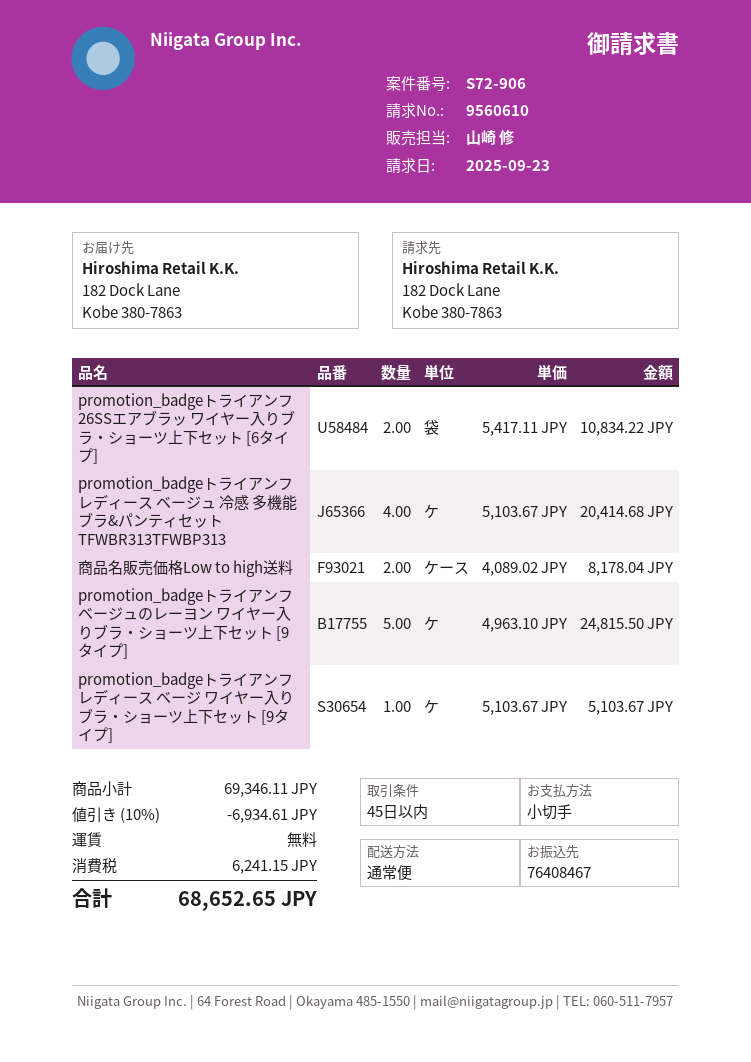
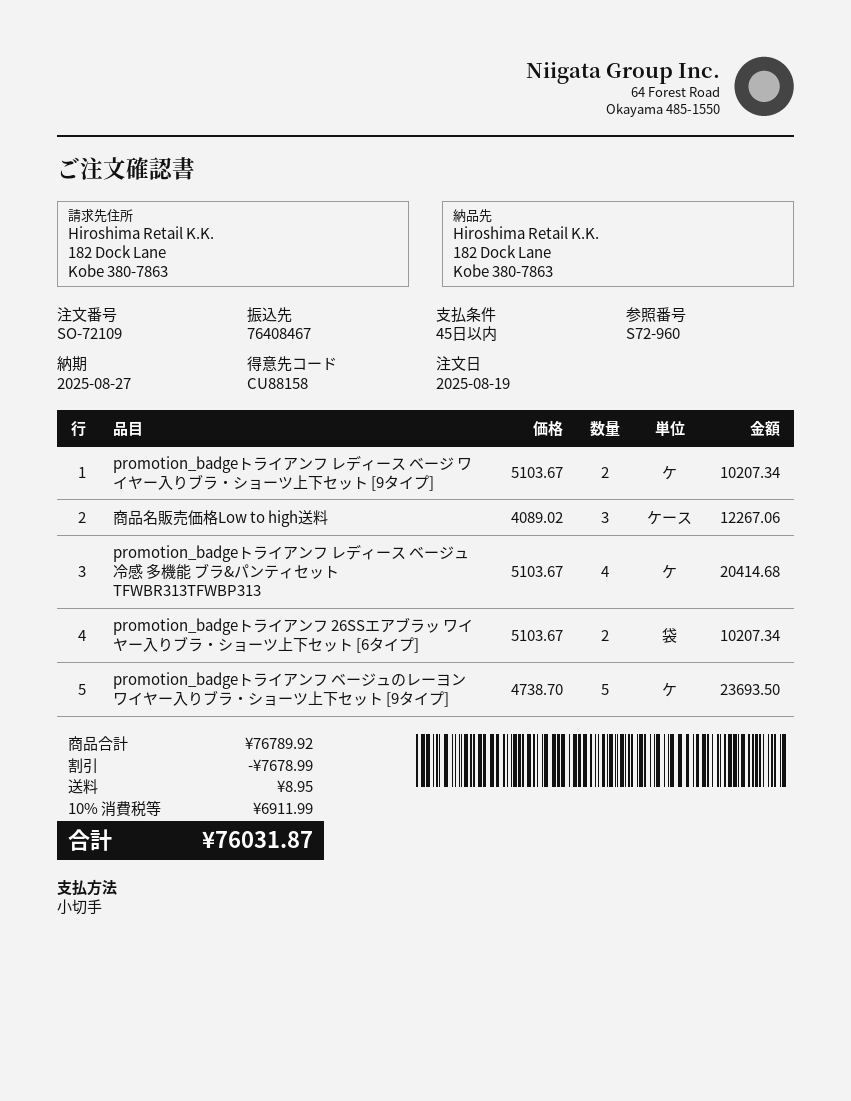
reference: S72-906 -> S72-960
promotion_badgeトライアンフ 26SSエアブラッ ワイヤー入りブラ・ショーツ上下セット [6タイプ]: 2 x 5417.11 = 10834.22 -> 2 x 5103.67 = 10207.34
商品名販売価格Low to high送料: 2 x 4089.02 = 8178.04 -> 3 x 4089.02 = 12267.06
promotion_badgeトライアンフ ベージュのレーヨン ワイヤー入りブラ・ショーツ上下セット [9タイプ]: 5 x 4963.10 = 24815.50 -> 5 x 4738.70 = 23693.50
promotion_badgeトライアンフ レディース ベージ ワイヤー入りブラ・ショーツ上下セット [9タイプ]: 1 x 5103.67 = 5103.67 -> 2 x 5103.67 = 10207.34
subtotal: 69346.11 -> 76789.92
discount: 6934.61 -> 7678.99
shipping: 0.00 -> 8.95
tax: 6241.15 -> 6911.99
total: 68652.65 -> 76031.87

